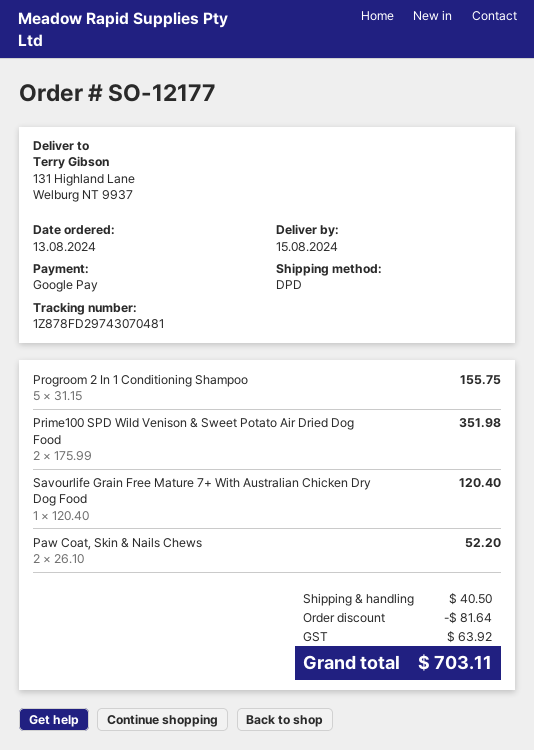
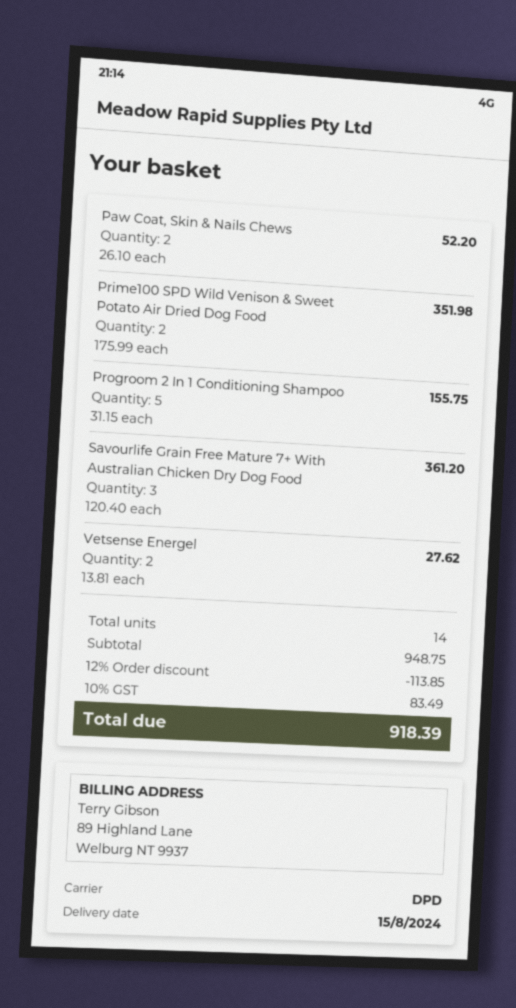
Savourlife Grain Free Mature 7+ With Australian Chicken Dry Dog Food: 1 x 120.40 = 120.40 -> 3 x 120.40 = 361.20
Vetsense Energel: none -> 2 x 13.81 = 27.62
discount: 81.64 -> 113.85
shipping: 40.50 -> none
tax: 63.92 -> 83.49
total: 703.11 -> 918.39

